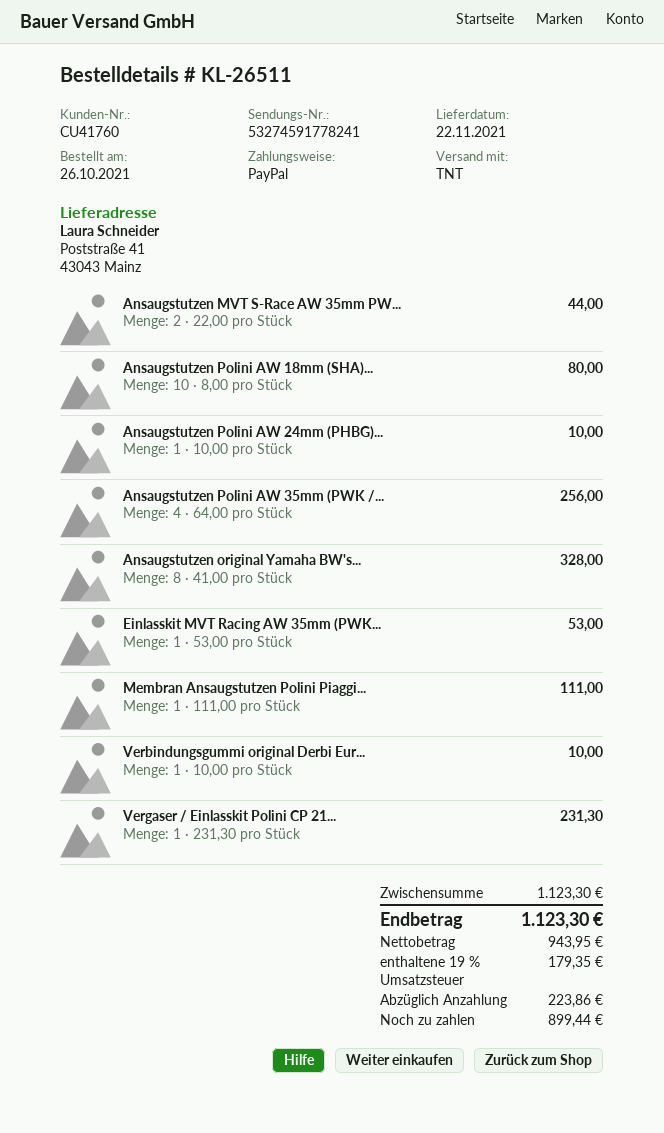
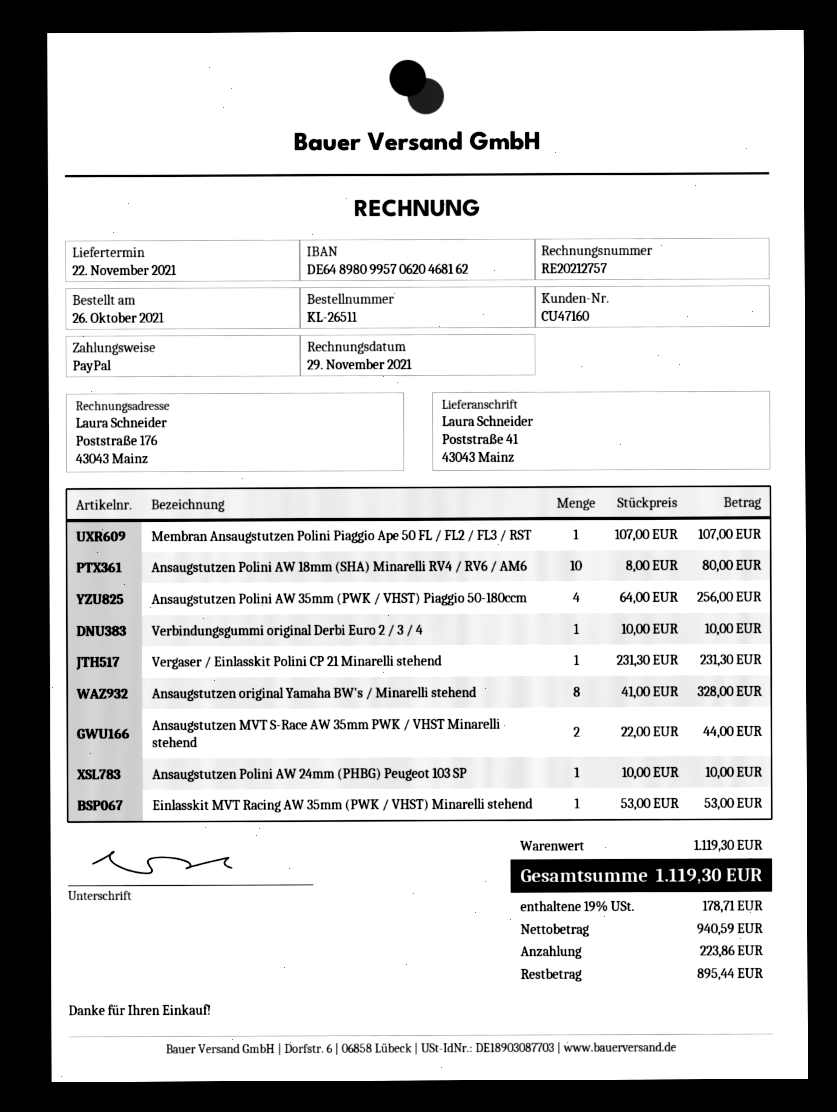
customer number: CU41760 -> CU47160
Membran Ansaugstutzen Polini Piaggi...: 1 x 111.00 = 111.00 -> 1 x 107.00 = 107.00
subtotal: 1123.30 -> 1119.30
net: 943.95 -> 940.59
tax: 19% = 179.35 -> 19% = 178.71
total: 1123.30 -> 1119.30
balance: 899.44 -> 895.44

